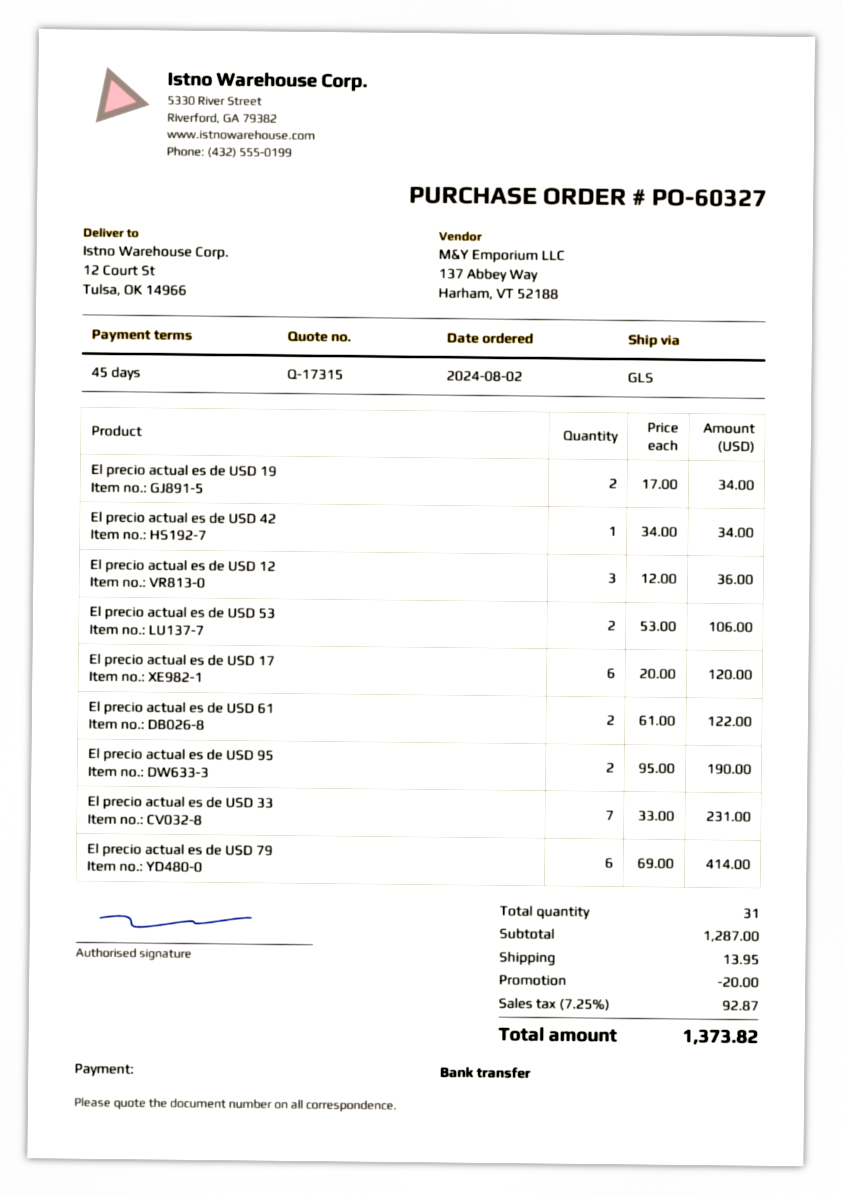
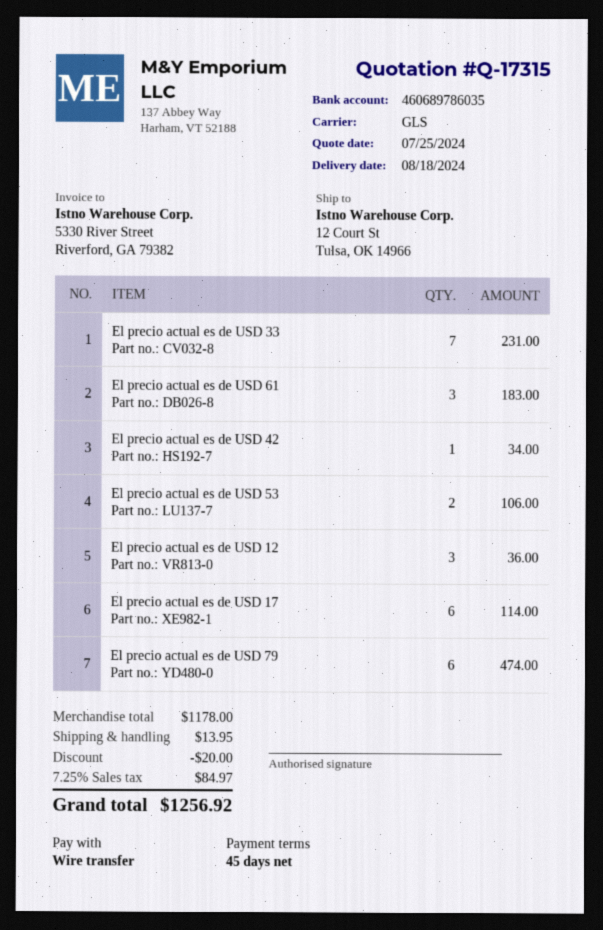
El precio actual es de USD 19: 2 for 34.00 -> none
El precio actual es de USD 17: 6 for 120.00 -> 6 for 114.00
El precio actual es de USD 61: 2 for 122.00 -> 3 for 183.00
El precio actual es de USD 95: 2 for 190.00 -> none
El precio actual es de USD 79: 6 for 414.00 -> 6 for 474.00
subtotal: 1287.00 -> 1178.00
tax: 7.25% = 92.87 -> 7.25% = 84.97
total: 1373.82 -> 1256.92

